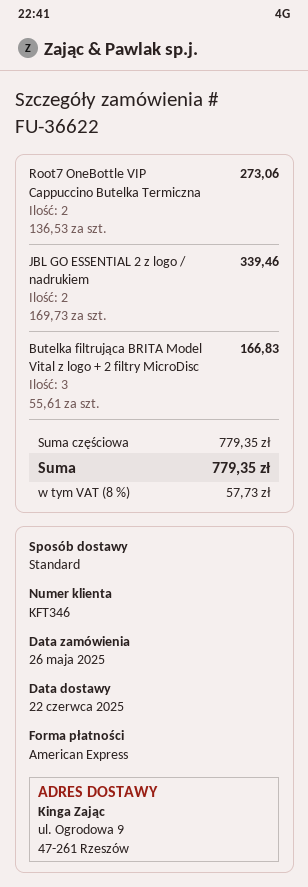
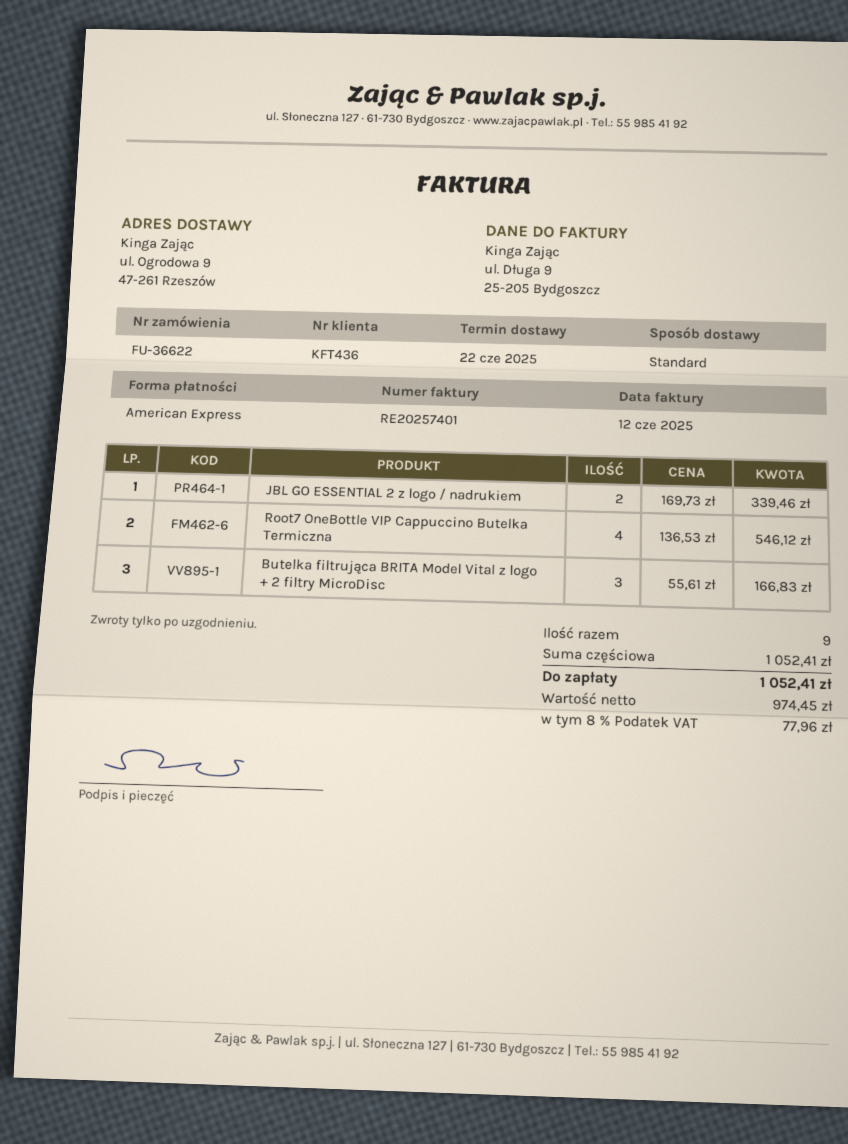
customer number: KFT346 -> KFT436
Root7 OneBottle VIP Cappuccino Butelka Termiczna: 2 x 136.53 = 273.06 -> 4 x 136.53 = 546.12
subtotal: 779.35 -> 1052.41
tax: 8% = 57.73 -> 8% = 77.96
total: 779.35 -> 1052.41

